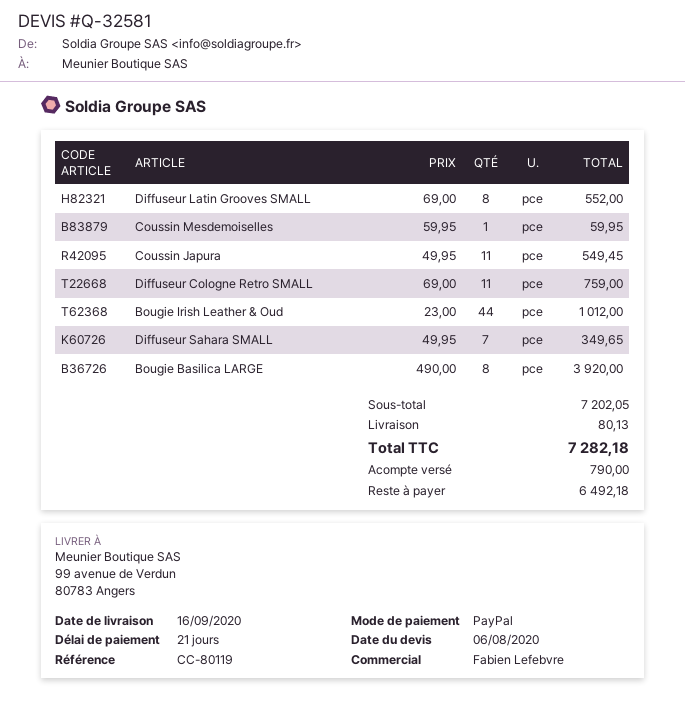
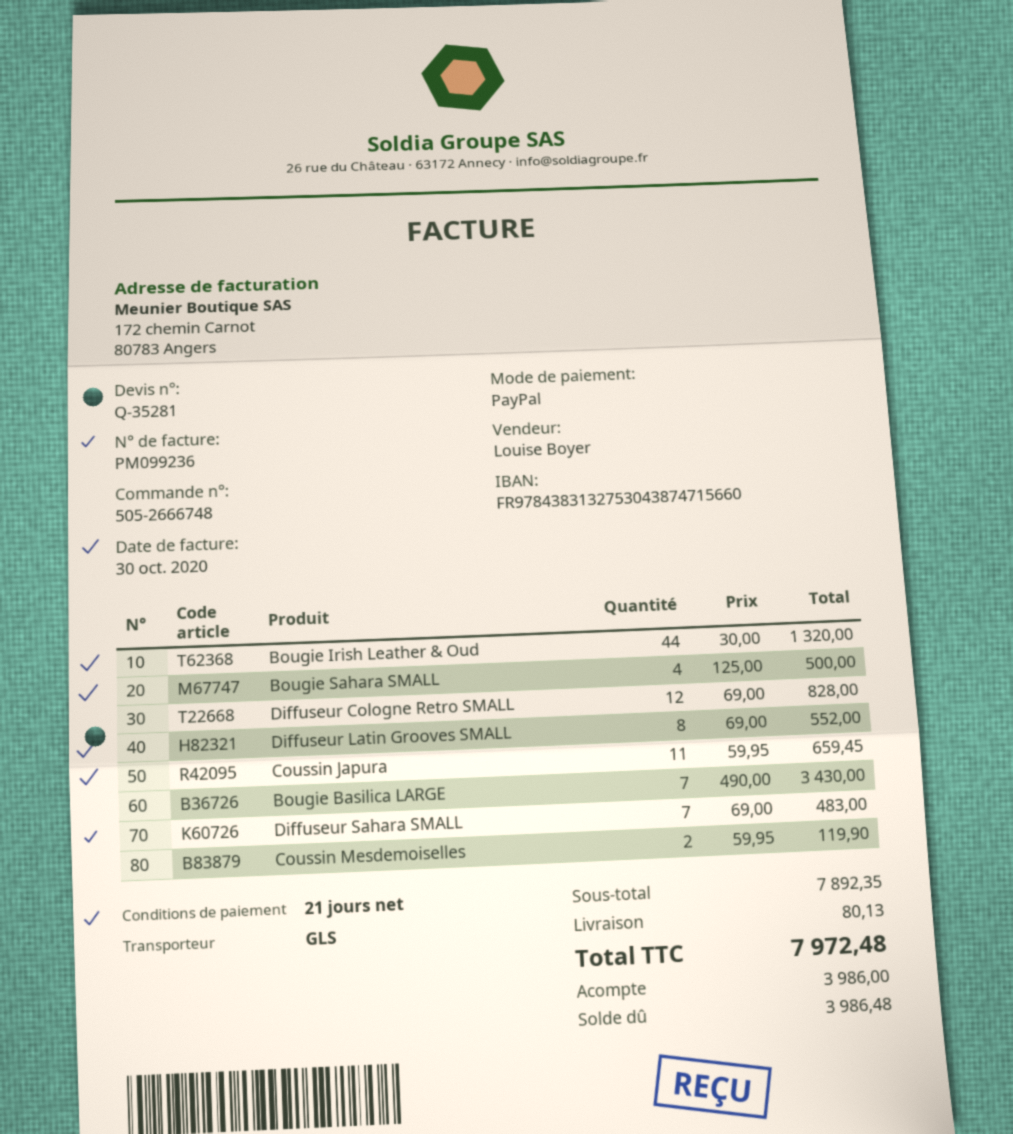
quote number: Q-32581 -> Q-35281
sales rep: Fabien Lefebvre -> Louise Boyer
Coussin Mesdemoiselles: 1 x 59.95 = 59.95 -> 2 x 59.95 = 119.90
Coussin Japura: 11 x 49.95 = 549.45 -> 11 x 59.95 = 659.45
Diffuseur Cologne Retro SMALL: 11 x 69.00 = 759.00 -> 12 x 69.00 = 828.00
Bougie Irish Leather & Oud: 44 x 23.00 = 1012.00 -> 44 x 30.00 = 1320.00
Diffuseur Sahara SMALL: 7 x 49.95 = 349.65 -> 7 x 69.00 = 483.00
Bougie Basilica LARGE: 8 x 490.00 = 3920.00 -> 7 x 490.00 = 3430.00
Bougie Sahara SMALL: none -> 4 x 125.00 = 500.00
subtotal: 7202.05 -> 7892.35
total: 7282.18 -> 7972.48
deposit: 790.00 -> 3986.00
balance: 6492.18 -> 3986.48

